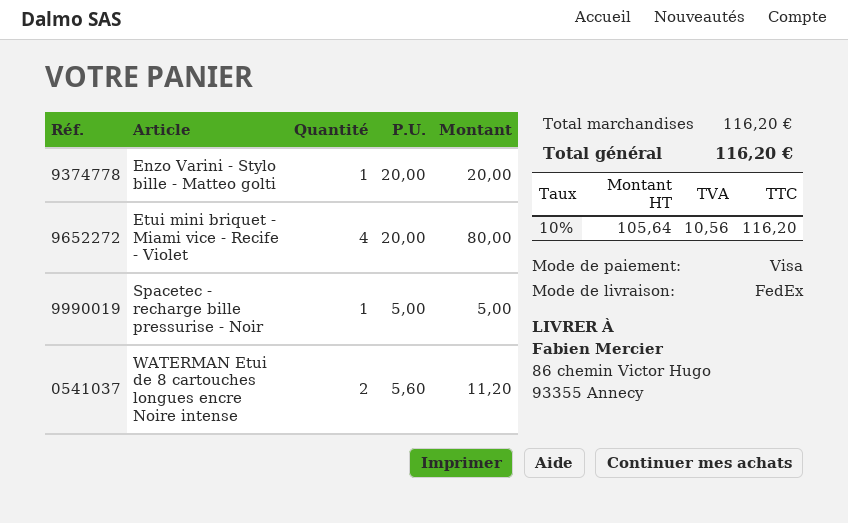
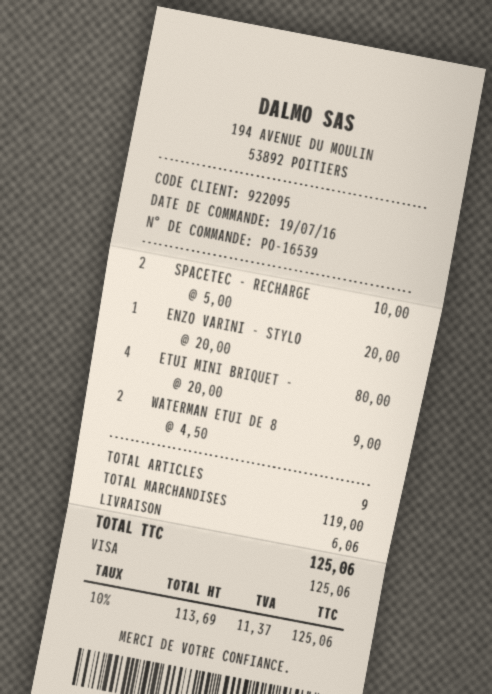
Spacetec - recharge bille pressurise - Noir: 1 x 5.00 = 5.00 -> 2 x 5.00 = 10.00
WATERMAN Etui de 8 cartouches longues encre Noire intense: 2 x 5.60 = 11.20 -> 2 x 4.50 = 9.00
subtotal: 116.20 -> 119.00
shipping: none -> 6.06
net: 105.64 -> 113.69
tax: 10% = 10.56 -> 10% = 11.37
total: 116.20 -> 125.06

